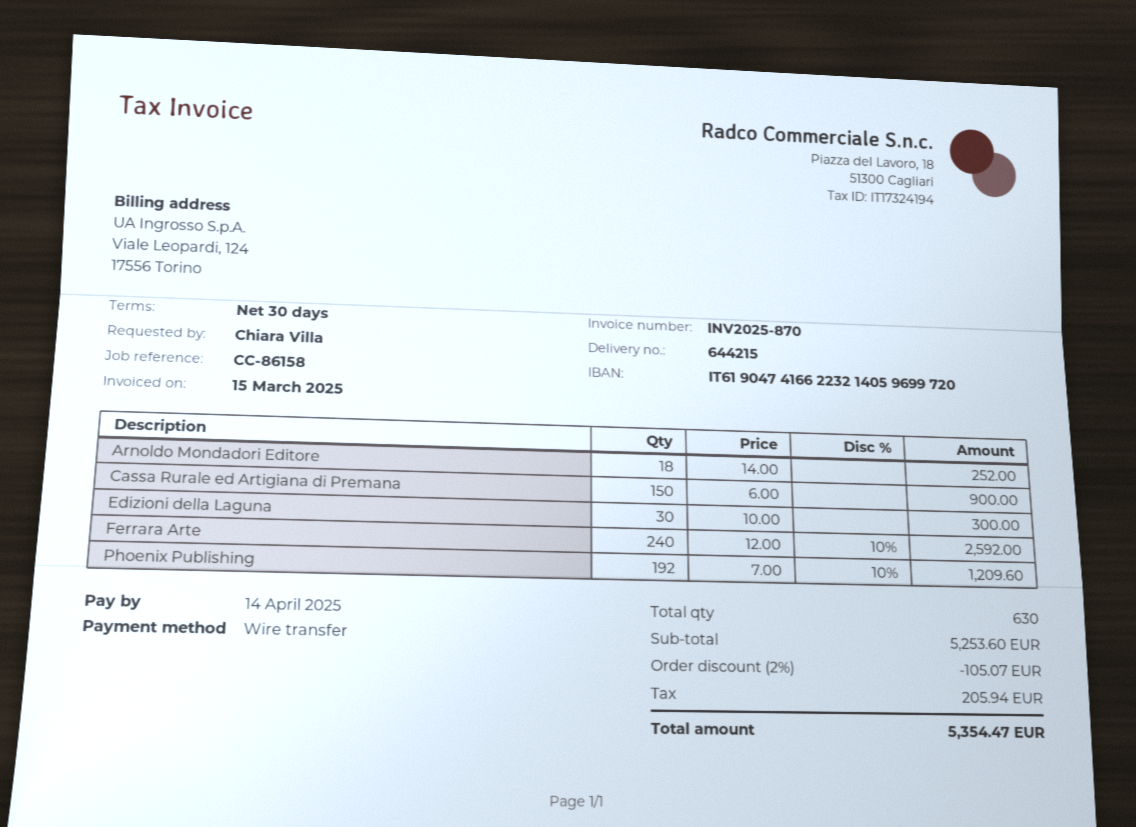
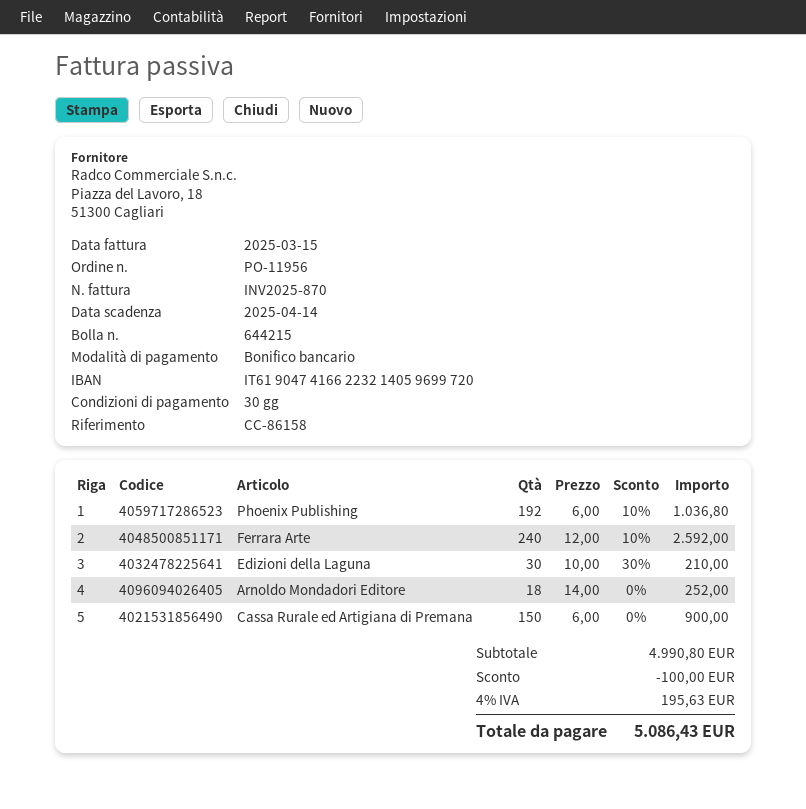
Edizioni della Laguna: 30 x 10.00 = 300.00 -> 30 x 10.00 - 30% = 210.00
Phoenix Publishing: 192 x 7.00 - 10% = 1209.60 -> 192 x 6.00 - 10% = 1036.80
subtotal: 5253.60 -> 4990.80
discount: 105.07 -> 100.00
tax: 205.94 -> 195.63
total: 5354.47 -> 5086.43

